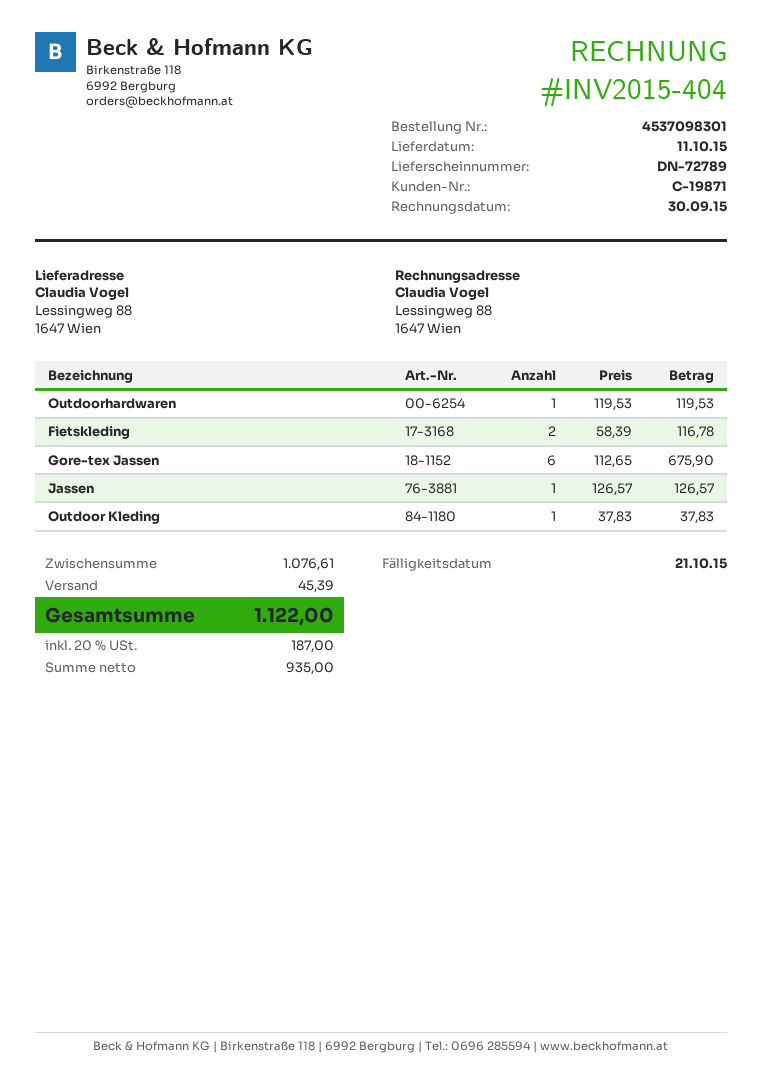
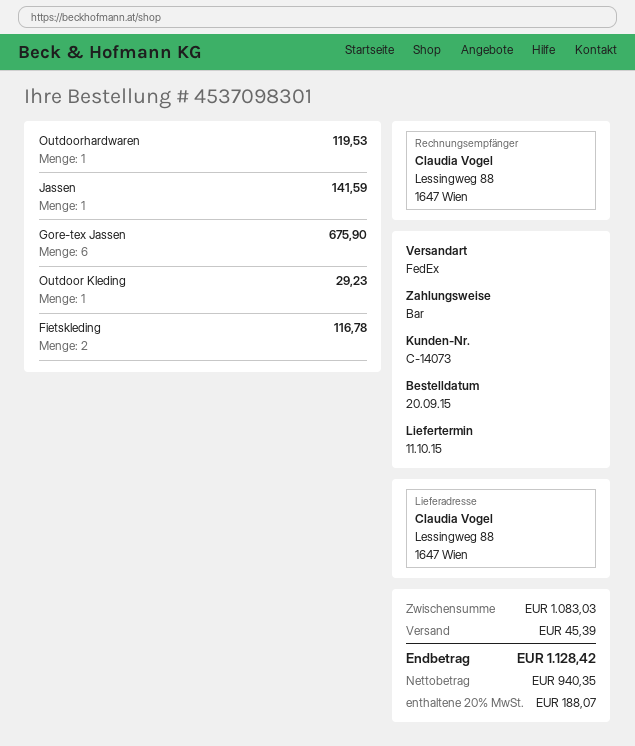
customer number: C-19871 -> C-14073
Jassen: 1 for 126.57 -> 1 for 141.59
Outdoor Kleding: 1 for 37.83 -> 1 for 29.23
subtotal: 1076.61 -> 1083.03
net: 935.00 -> 940.35
tax: 20% = 187.00 -> 20% = 188.07
total: 1122.00 -> 1128.42

